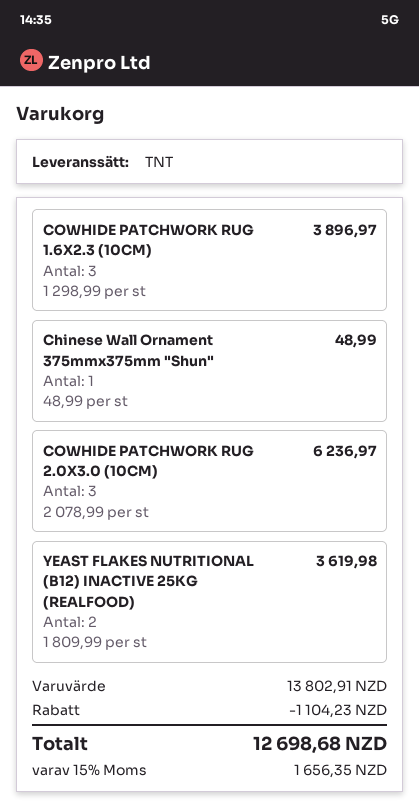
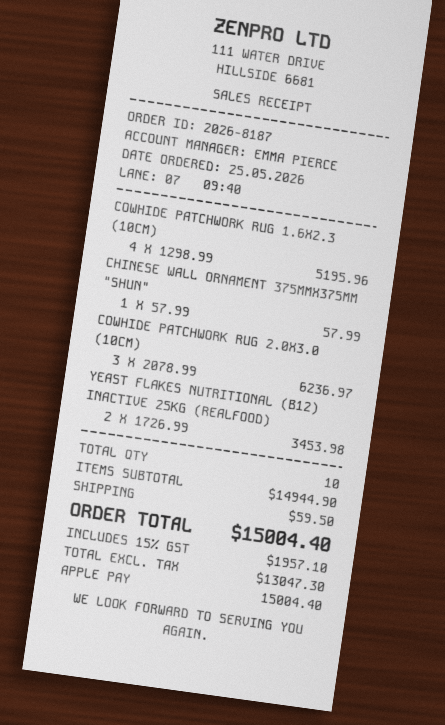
COWHIDE PATCHWORK RUG 1.6X2.3 (10CM): 3 x 1298.99 = 3896.97 -> 4 x 1298.99 = 5195.96
Chinese Wall Ornament 375mmx375mm "Shun": 1 x 48.99 = 48.99 -> 1 x 57.99 = 57.99
YEAST FLAKES NUTRITIONAL (B12) INACTIVE 25KG (REALFOOD): 2 x 1809.99 = 3619.98 -> 2 x 1726.99 = 3453.98
subtotal: 13802.91 -> 14944.90
discount: 1104.23 -> none
shipping: none -> 59.50
tax: 15% = 1656.35 -> 15% = 1957.10
total: 12698.68 -> 15004.40

